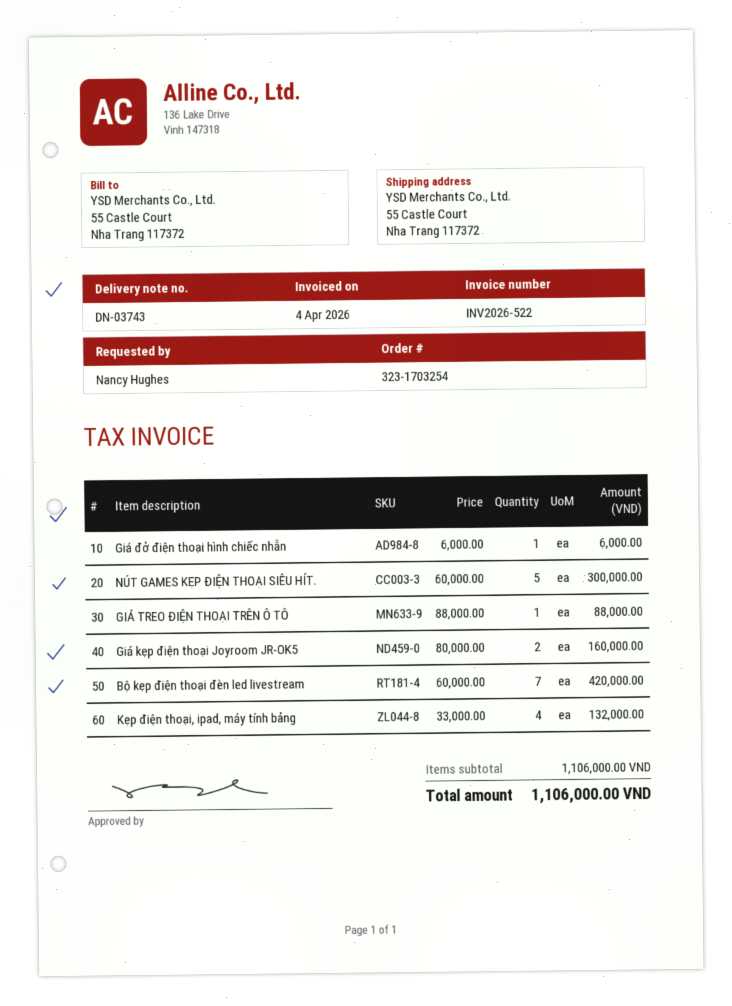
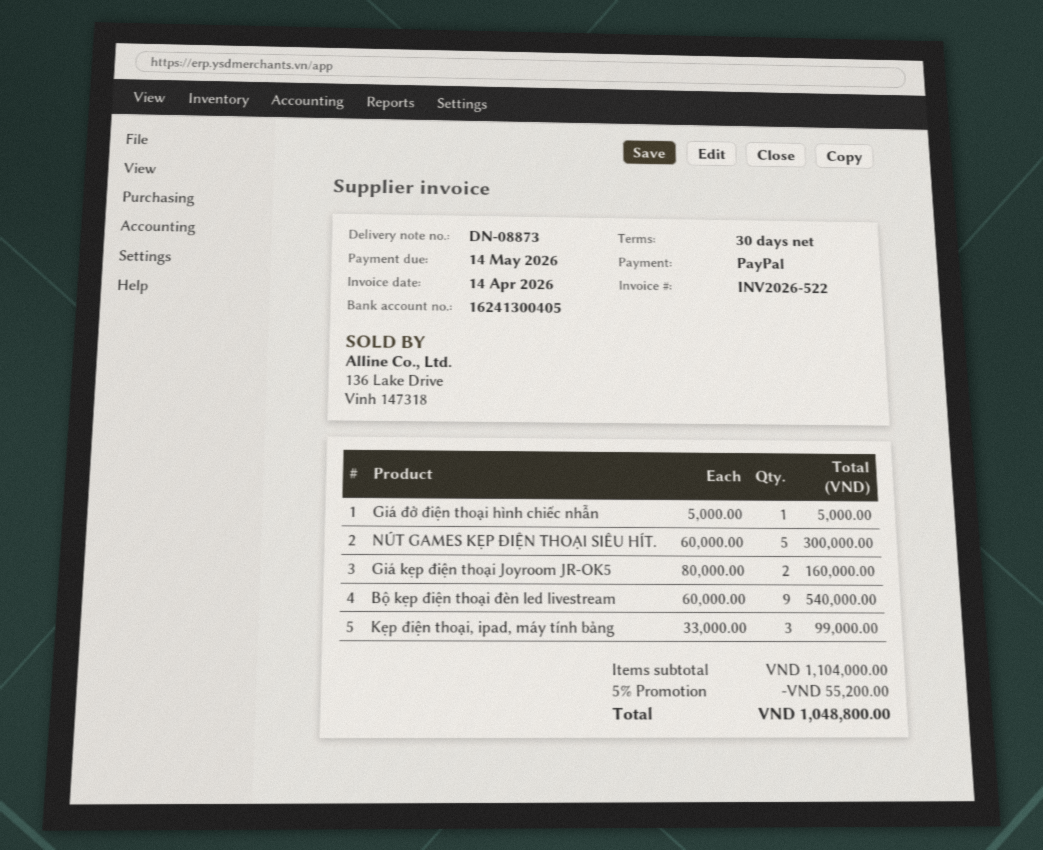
delivery note number: DN-03743 -> DN-08873
invoice date: 2026-04-04 -> 2026-04-14
Giá đở điện thoại hình chiếc nhẫn: 1 x 6000.00 = 6000.00 -> 1 x 5000.00 = 5000.00
GIÁ TREO ĐIỆN THOẠI TRÊN Ô TÔ: 1 x 88000.00 = 88000.00 -> none
Bộ kẹp điện thoại đèn led livestream: 7 x 60000.00 = 420000.00 -> 9 x 60000.00 = 540000.00
Kẹp điện thoại, ipad, máy tính bảng: 4 x 33000.00 = 132000.00 -> 3 x 33000.00 = 99000.00
subtotal: 1106000.00 -> 1104000.00
discount: none -> 5% = 55200.00
total: 1106000.00 -> 1048800.00

